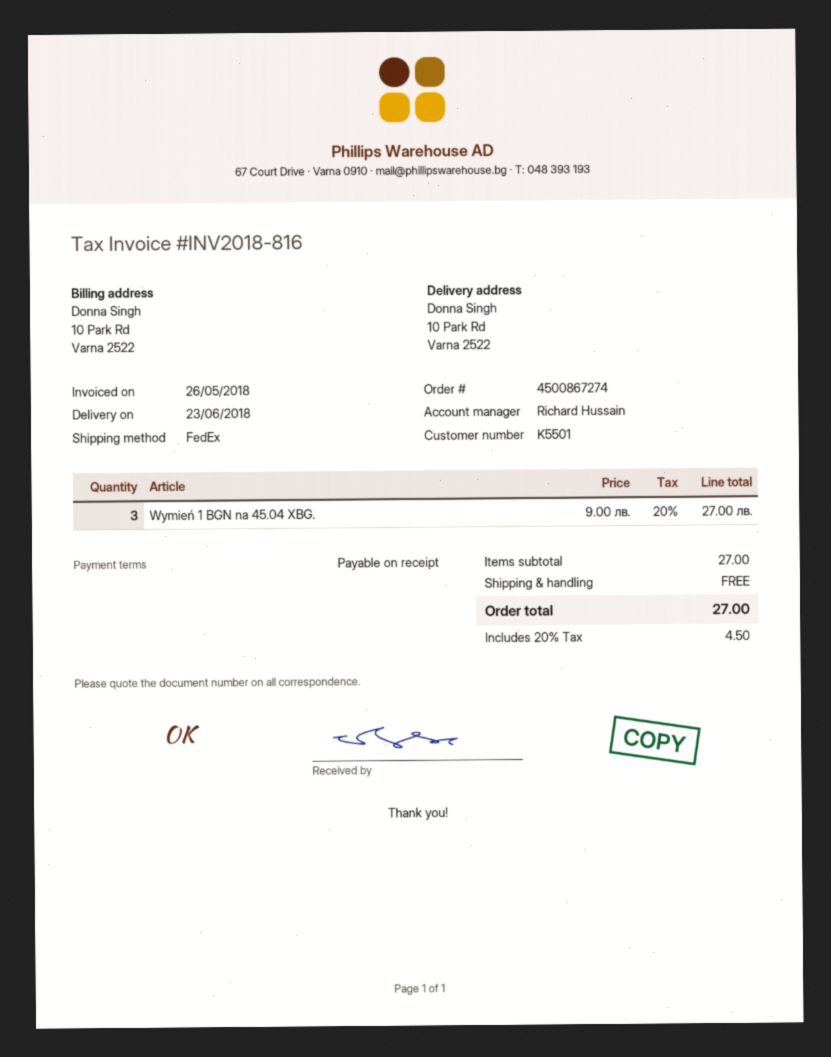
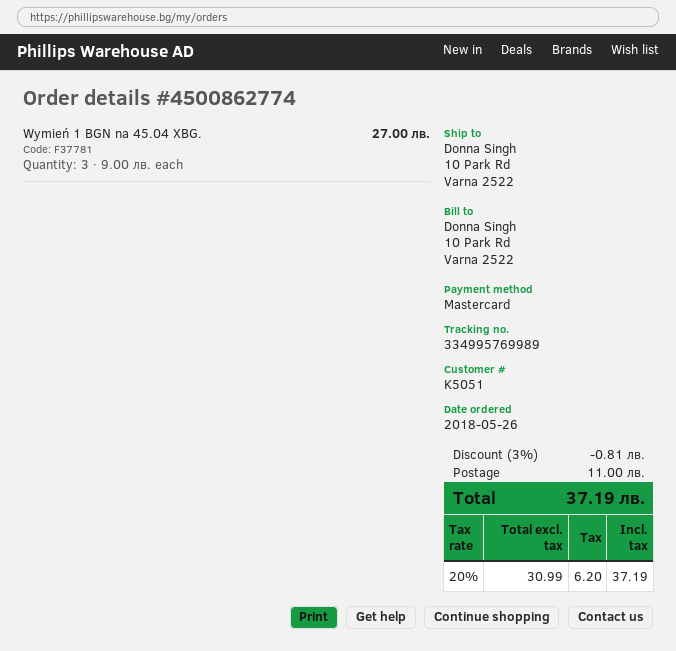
order number: 4500867274 -> 4500862774
customer number: K5501 -> K5051
discount: none -> 3% = 0.81
shipping: 0.00 -> 11.00
tax: 20% = 4.50 -> 20% = 6.20
total: 27.00 -> 37.19

